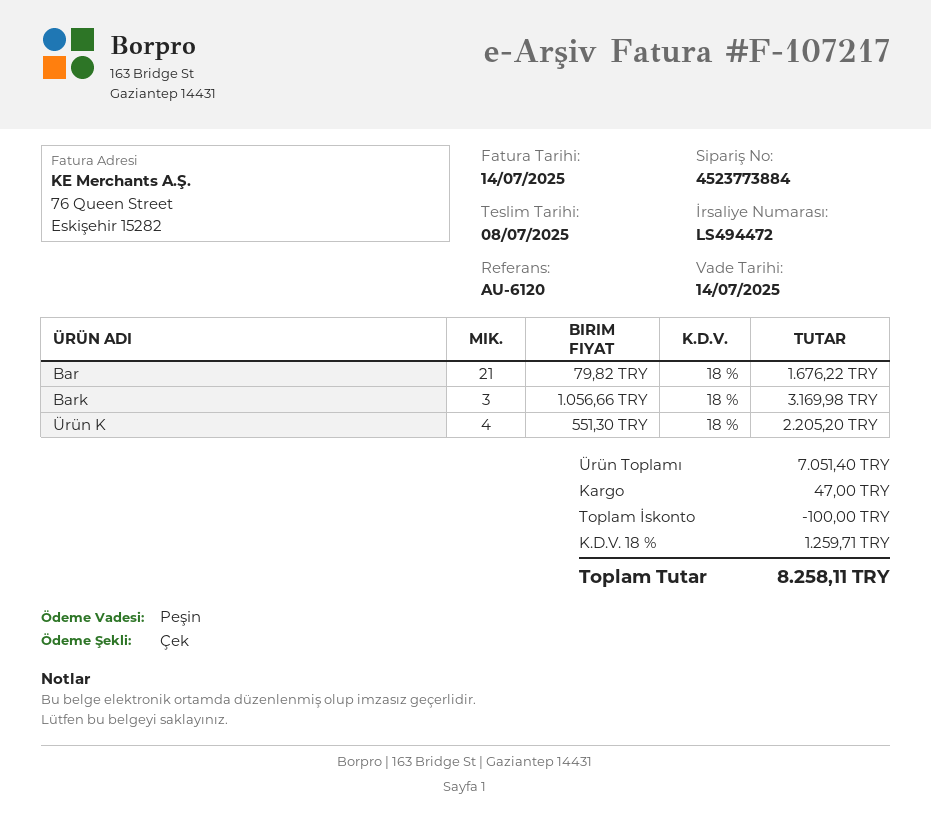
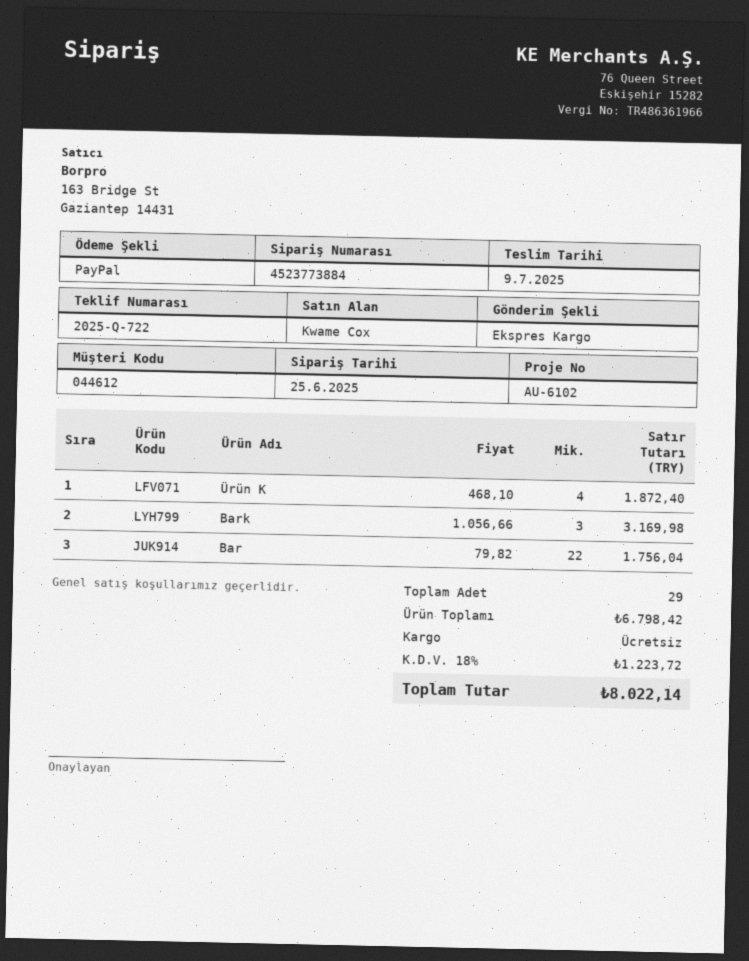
delivery date: 2025-07-08 -> 2025-07-09
reference: AU-6120 -> AU-6102
payment method: cheque -> PayPal
Bar: 21 x 79.82 = 1676.22 -> 22 x 79.82 = 1756.04
Ürün K: 4 x 551.30 = 2205.20 -> 4 x 468.10 = 1872.40
subtotal: 7051.40 -> 6798.42
discount: 100.00 -> none
shipping: 47.00 -> 0.00
tax: 18% = 1259.71 -> 18% = 1223.72
total: 8258.11 -> 8022.14

